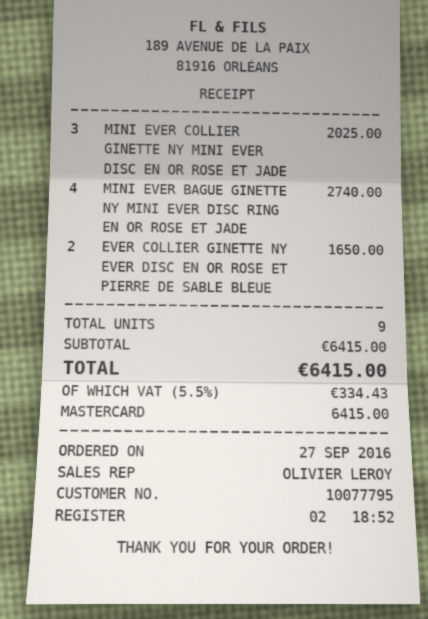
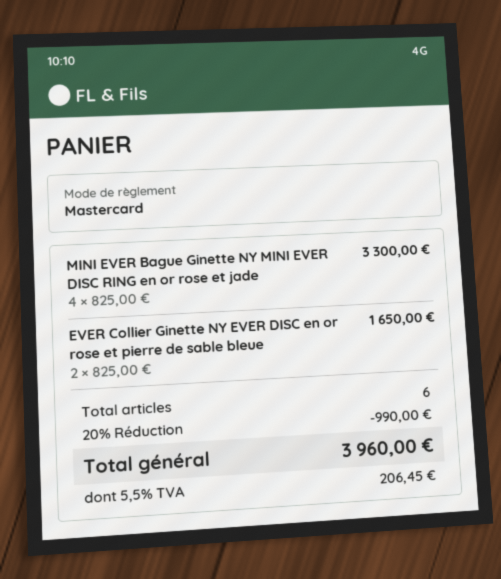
MINI EVER COLLIER GINETTE NY MINI EVER DISC EN OR ROSE ET JADE: 3 for 2025.00 -> none
MINI EVER BAGUE GINETTE NY MINI EVER DISC RING EN OR ROSE ET JADE: 4 for 2740.00 -> 4 for 3300.00
total quantity: 9 -> 6
discount: none -> 20% = 990.00
tax: 5.5% = 334.43 -> 5.5% = 206.45
total: 6415.00 -> 3960.00

